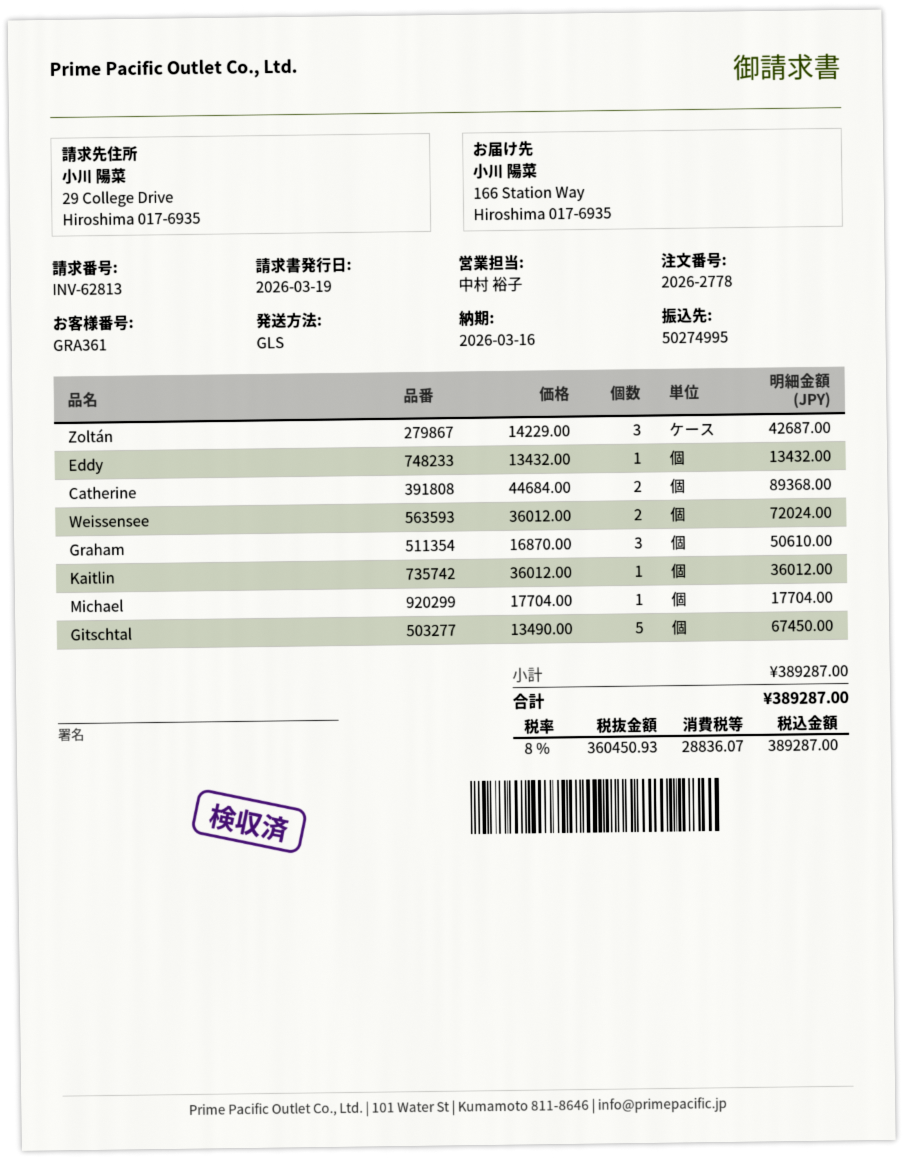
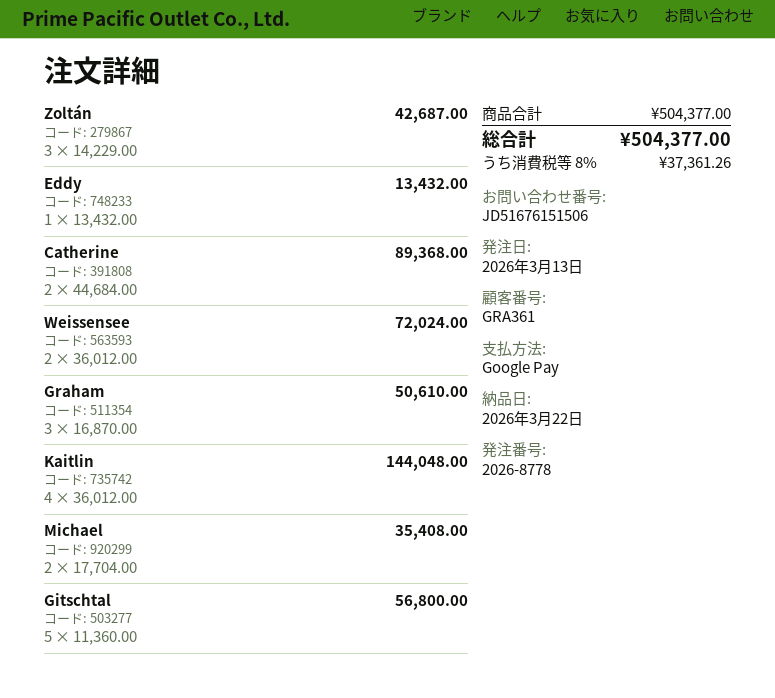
order number: 2026-2778 -> 2026-8778
delivery date: 2026-03-16 -> 2026-03-22
Kaitlin: 1 x 36012.00 = 36012.00 -> 4 x 36012.00 = 144048.00
Michael: 1 x 17704.00 = 17704.00 -> 2 x 17704.00 = 35408.00
Gitschtal: 5 x 13490.00 = 67450.00 -> 5 x 11360.00 = 56800.00
subtotal: 389287.00 -> 504377.00
tax: 8% = 28836.07 -> 8% = 37361.26
total: 389287.00 -> 504377.00

